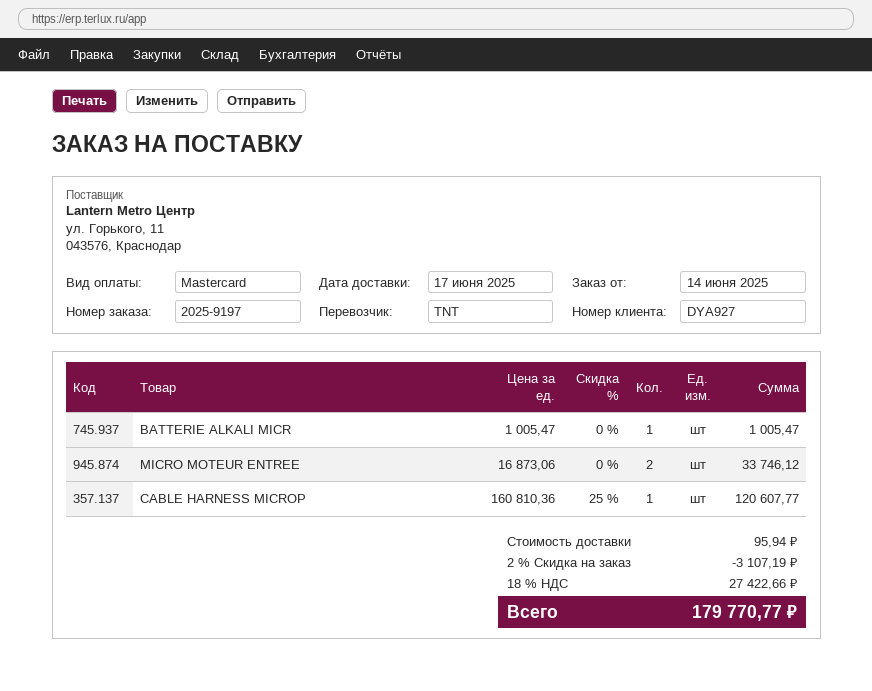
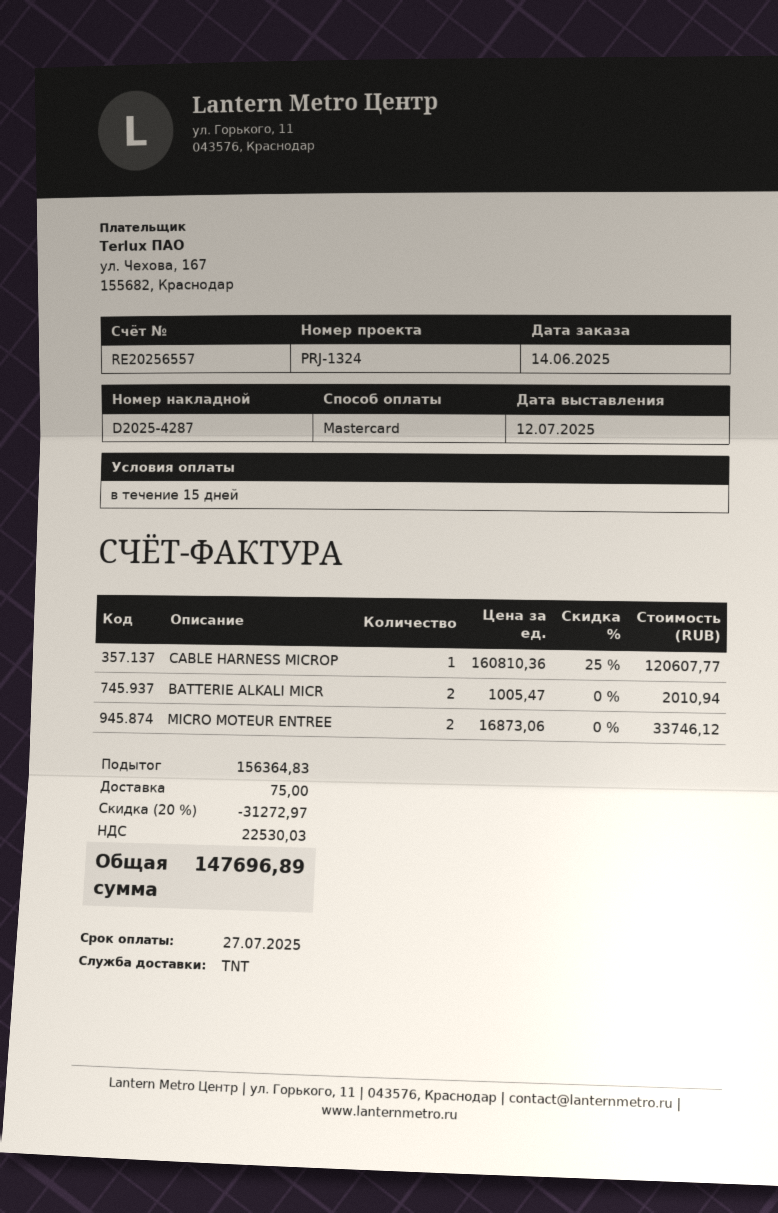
BATTERIE ALKALI MICR: 1 x 1005.47 = 1005.47 -> 2 x 1005.47 = 2010.94
discount: 2% = 3107.19 -> 20% = 31272.97
shipping: 95.94 -> 75.00
tax: 27422.66 -> 22530.03
total: 179770.77 -> 147696.89

